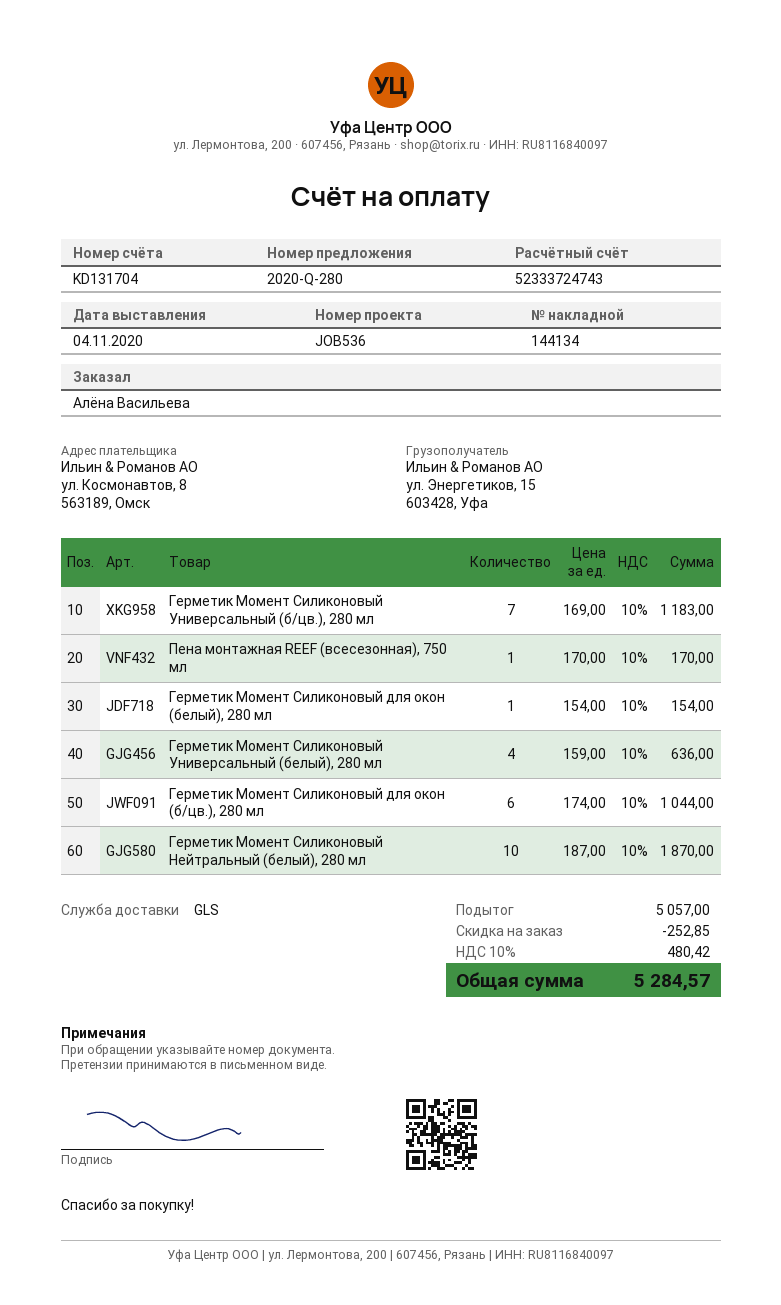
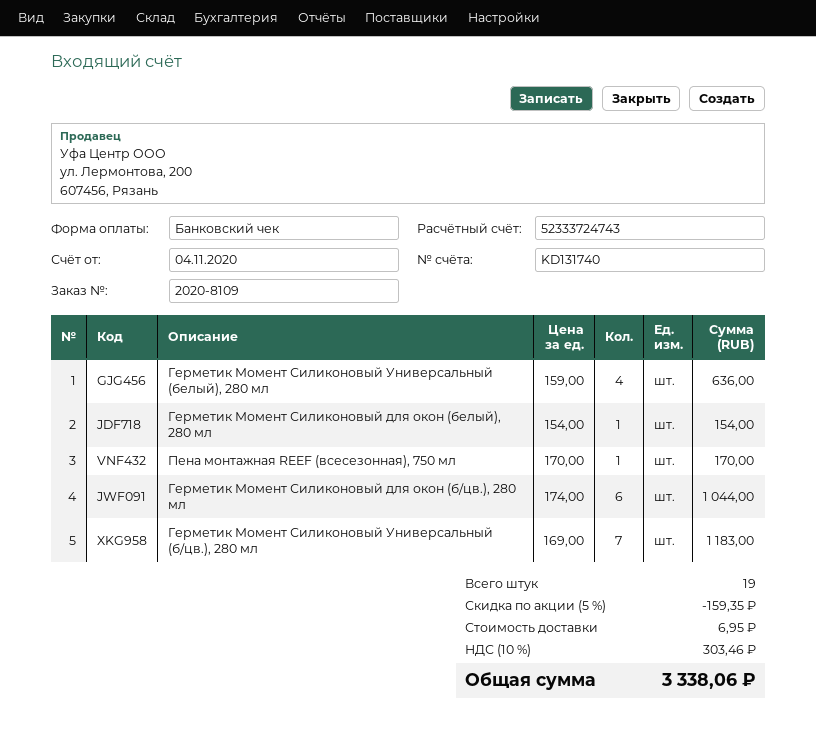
invoice number: KD131704 -> KD131740
Герметик Момент Силиконовый Нейтральный (белый), 280 мл: 10 x 187.00 = 1870.00 -> none
discount: 252.85 -> 159.35
shipping: none -> 6.95
tax: 10% = 480.42 -> 10% = 303.46
total: 5284.57 -> 3338.06

